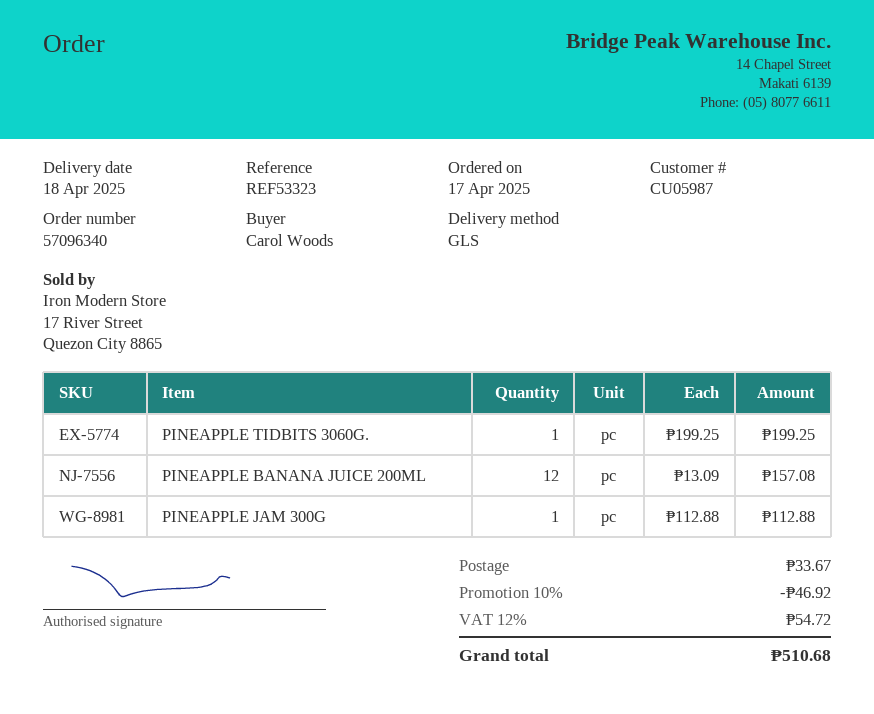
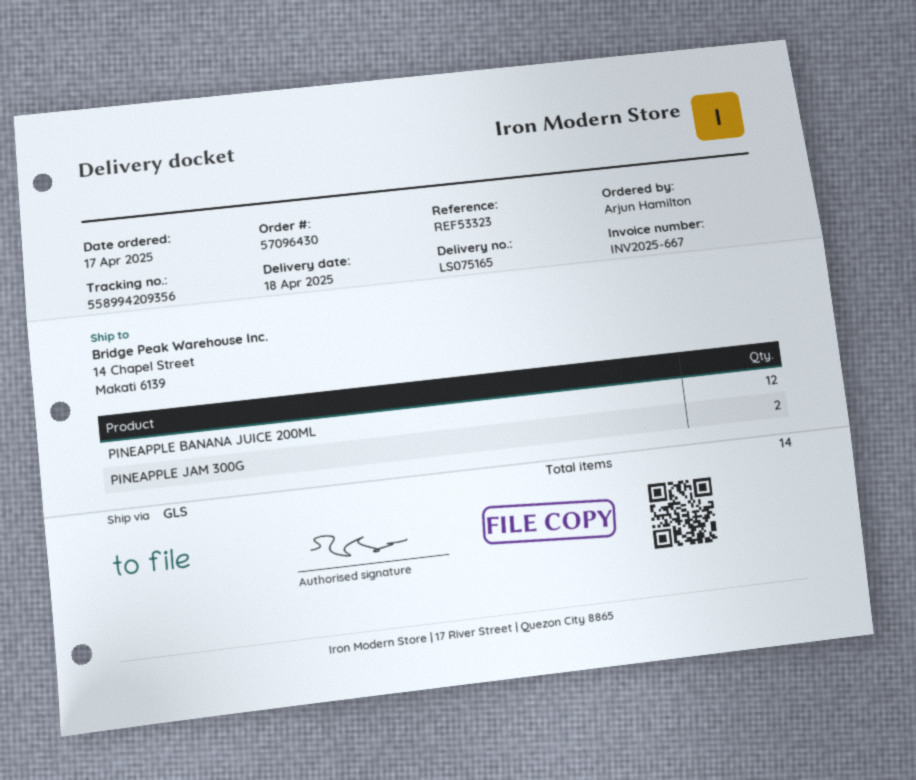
order number: 57096340 -> 57096430
ordered by: Carol Woods -> Arjun Hamilton
PINEAPPLE TIDBITS 3060G.: 1 -> none
PINEAPPLE JAM 300G: 1 -> 2

